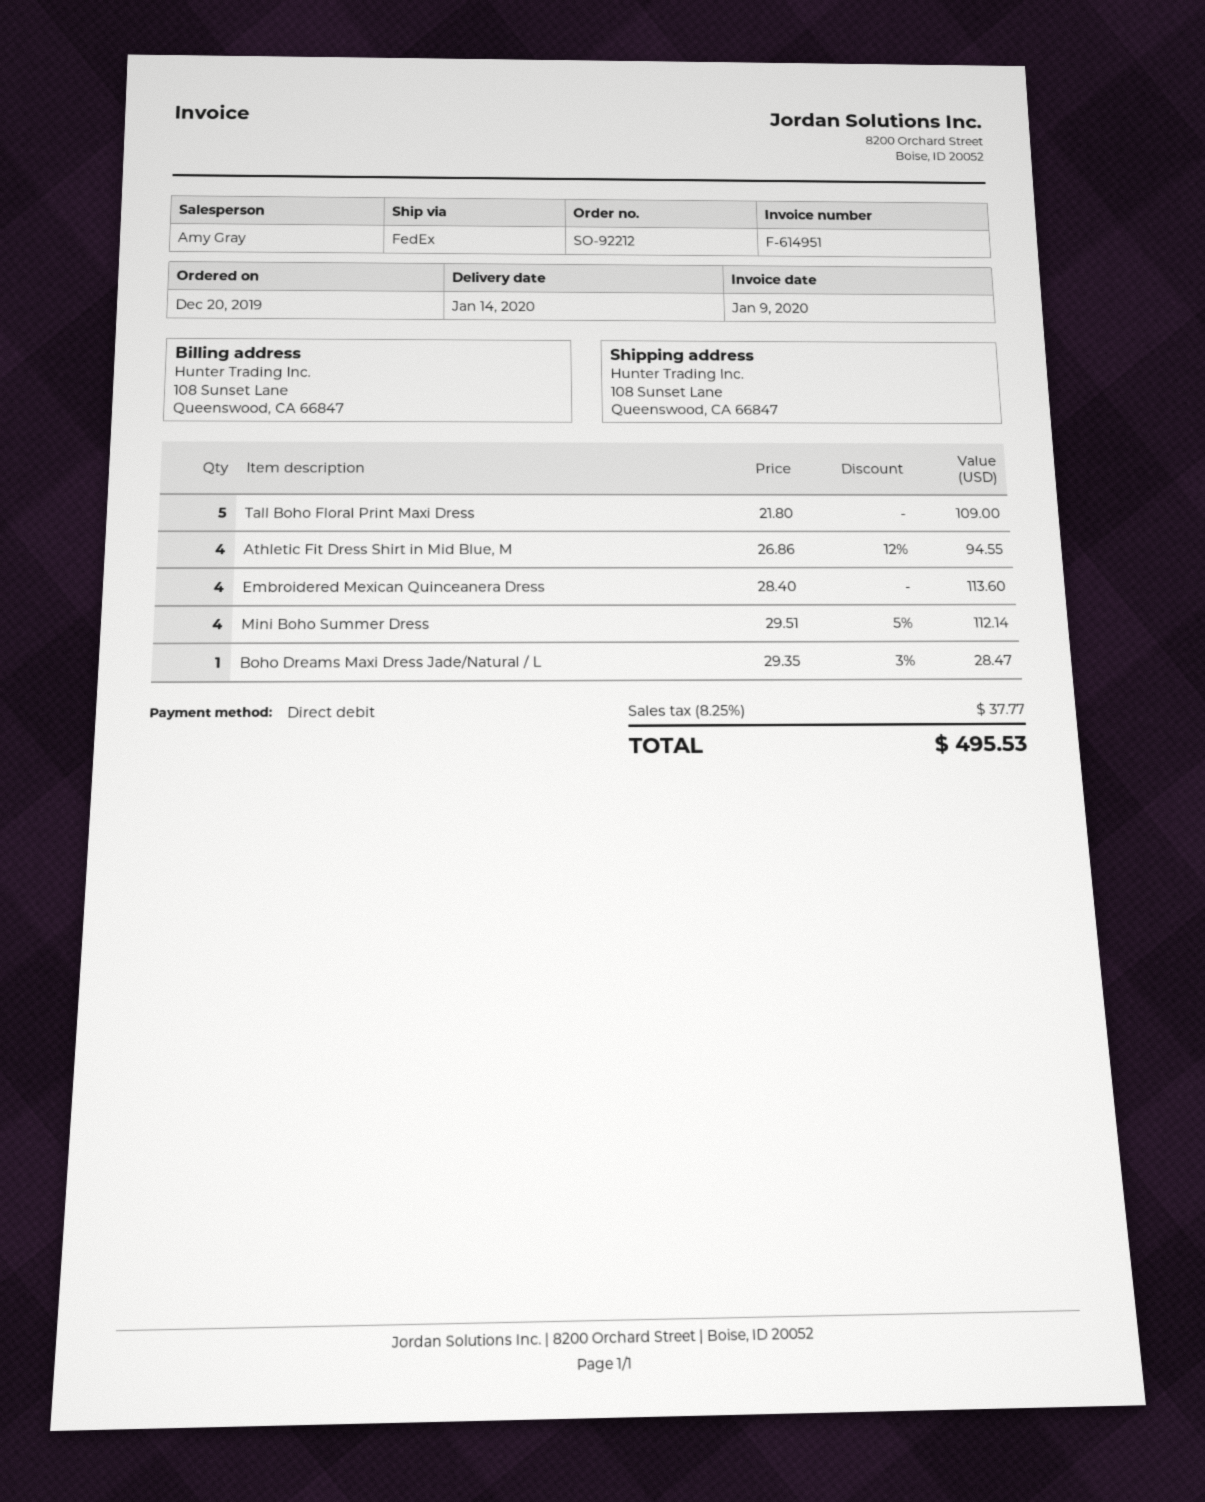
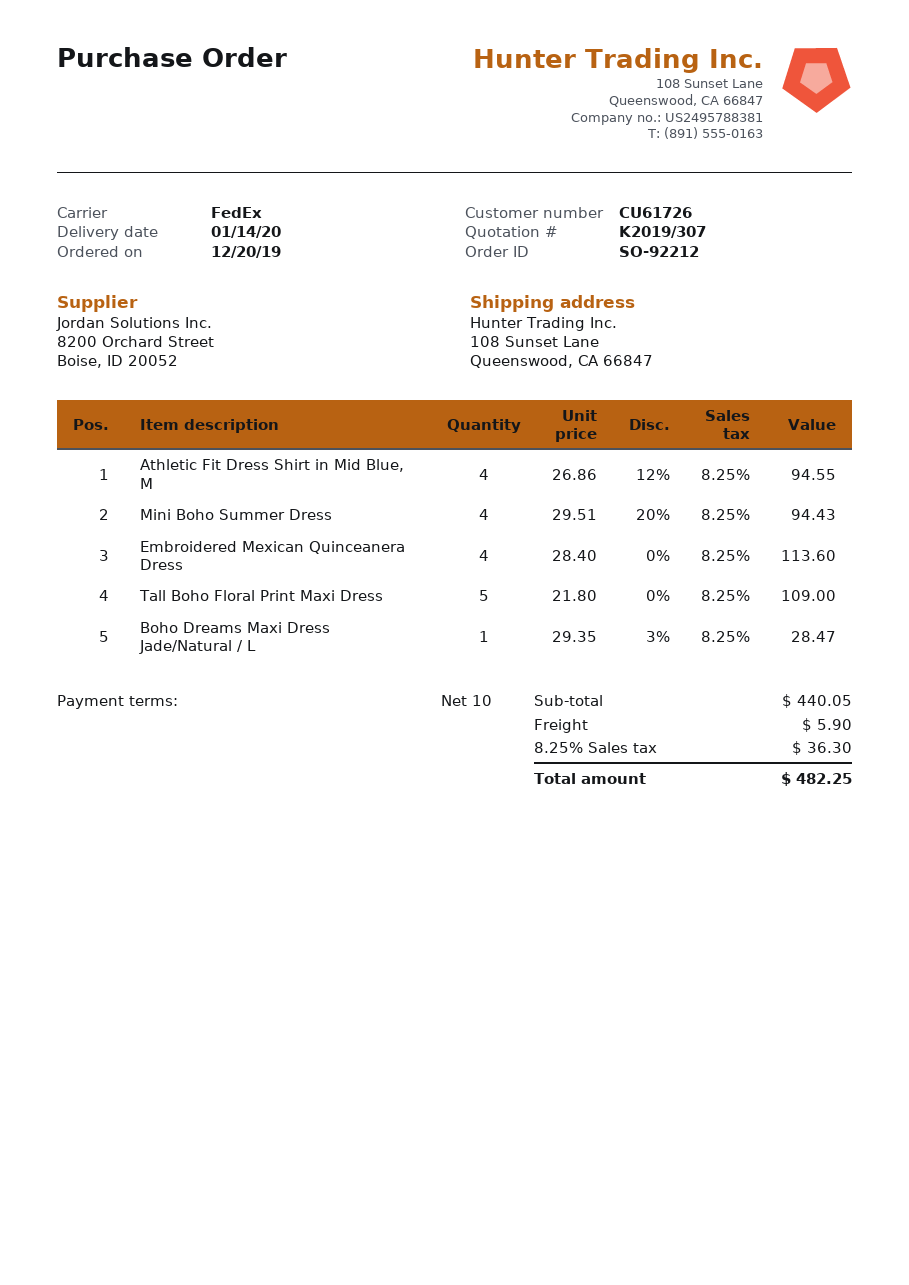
Mini Boho Summer Dress: 4 x 29.51 - 5% = 112.14 -> 4 x 29.51 - 20% = 94.43
shipping: none -> 5.90
tax: 8.25% = 37.77 -> 8.25% = 36.30
total: 495.53 -> 482.25

